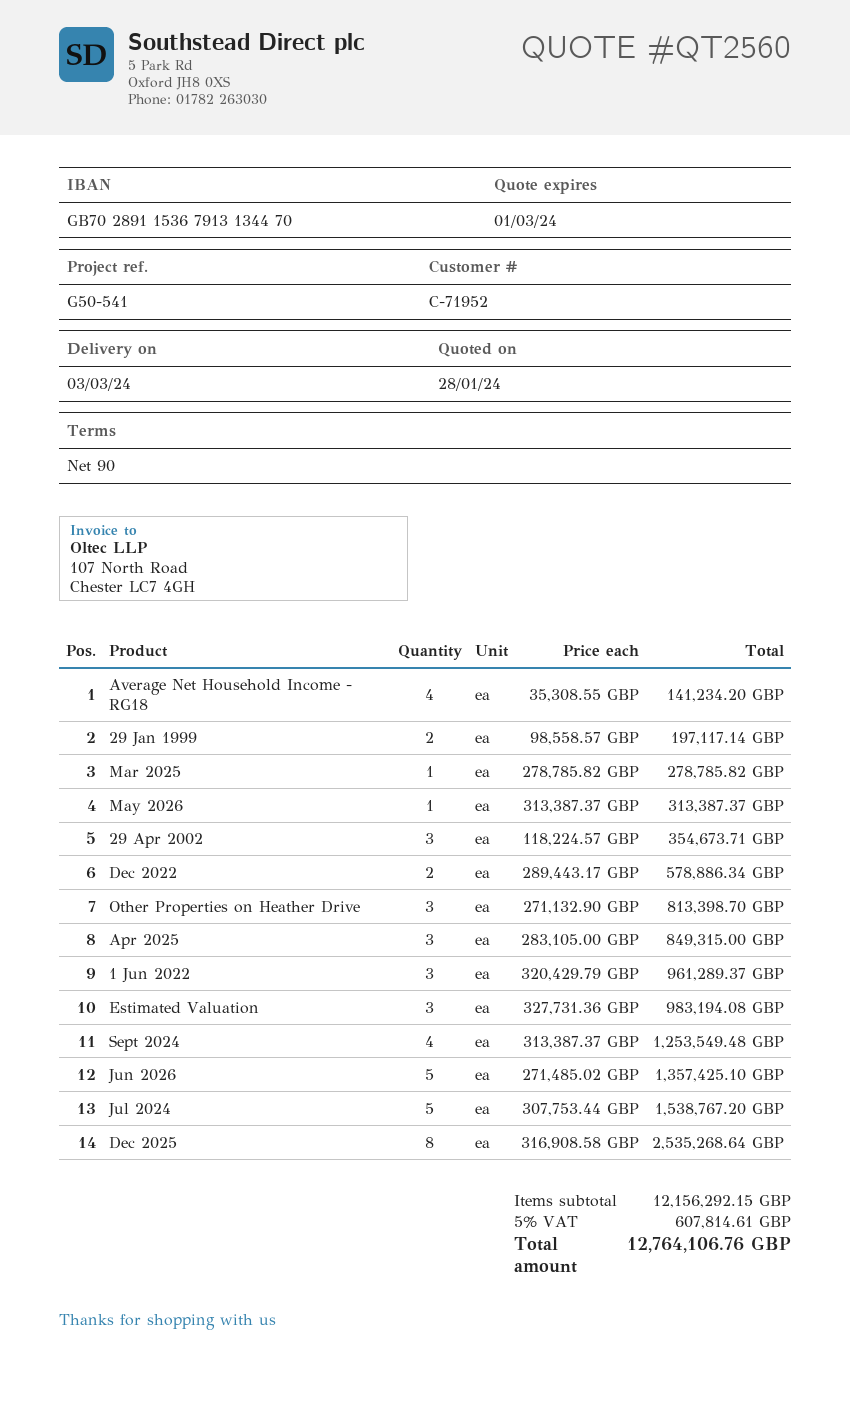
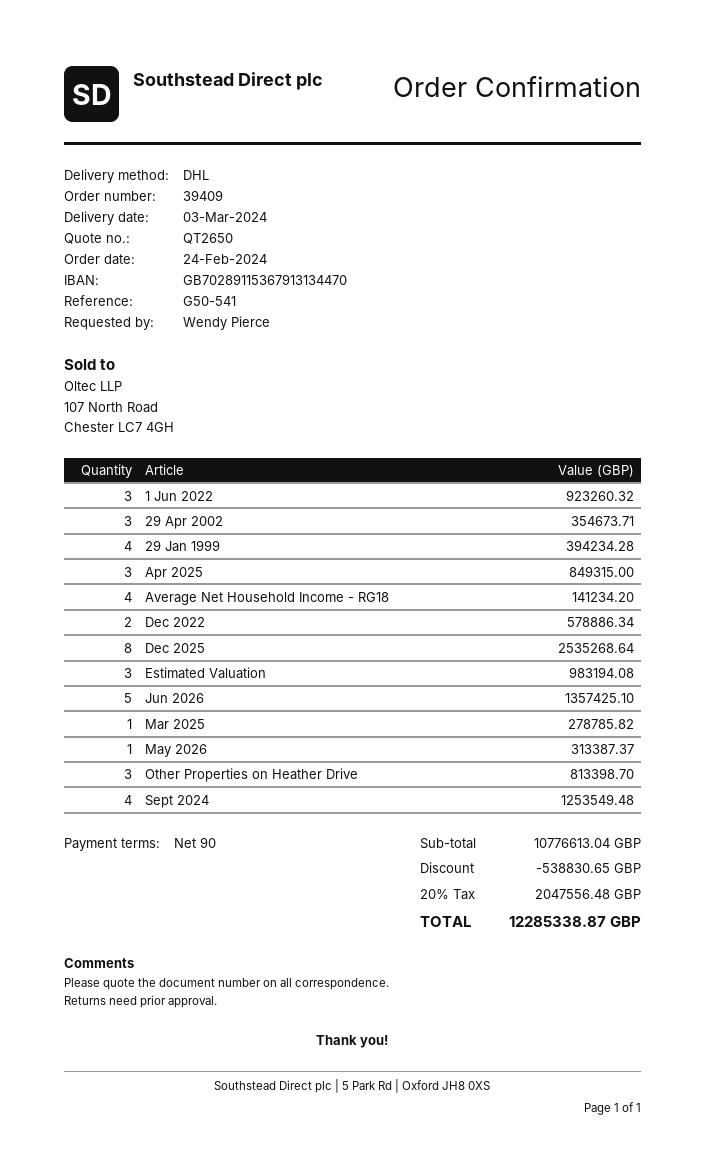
quote number: QT2560 -> QT2650
29 Jan 1999: 2 for 197117.14 -> 4 for 394234.28
1 Jun 2022: 3 for 961289.37 -> 3 for 923260.32
Jul 2024: 5 for 1538767.20 -> none
subtotal: 12156292.15 -> 10776613.04
discount: none -> 538830.65
tax: 5% = 607814.61 -> 20% = 2047556.48
total: 12764106.76 -> 12285338.87

